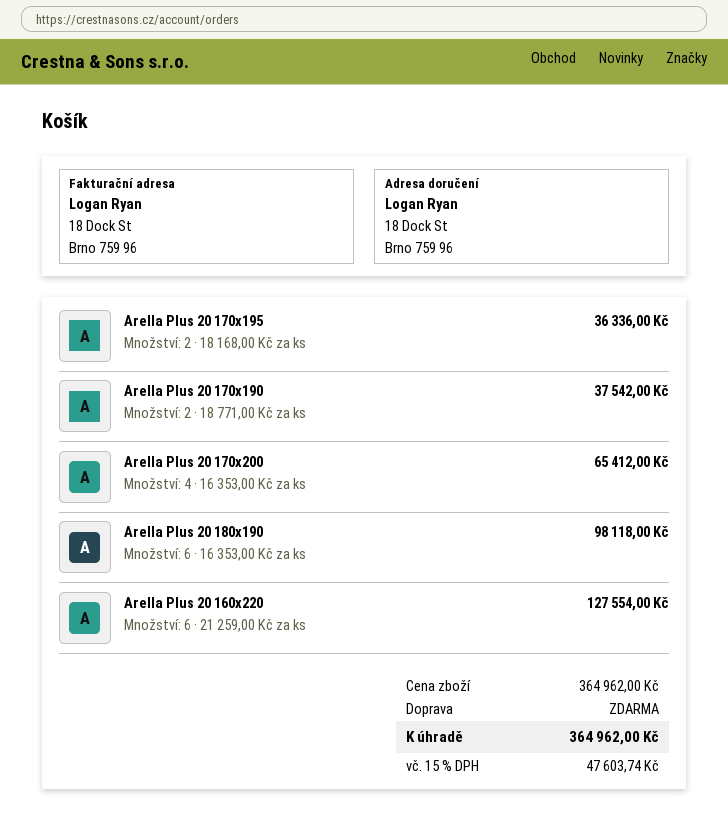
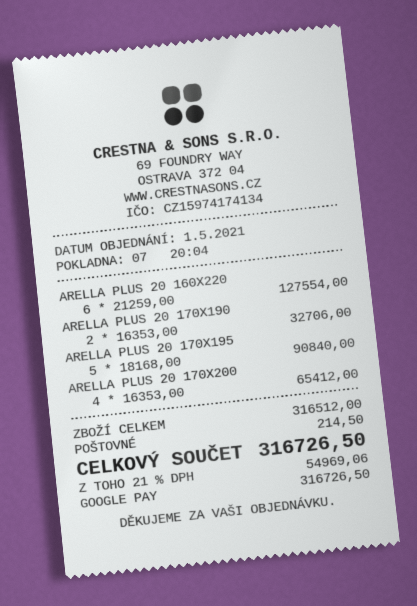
Arella Plus 20 170x195: 2 x 18168.00 = 36336.00 -> 5 x 18168.00 = 90840.00
Arella Plus 20 170x190: 2 x 18771.00 = 37542.00 -> 2 x 16353.00 = 32706.00
Arella Plus 20 180x190: 6 x 16353.00 = 98118.00 -> none
subtotal: 364962.00 -> 316512.00
shipping: 0.00 -> 214.50
tax: 15% = 47603.74 -> 21% = 54969.06
total: 364962.00 -> 316726.50

